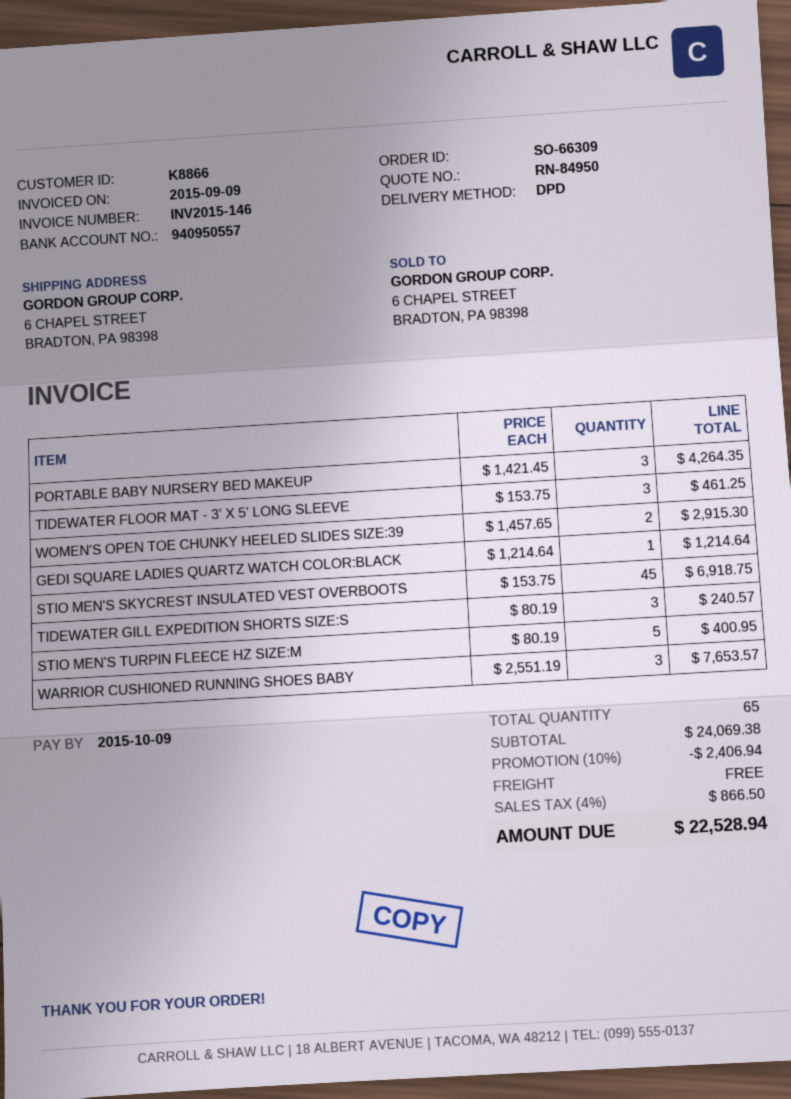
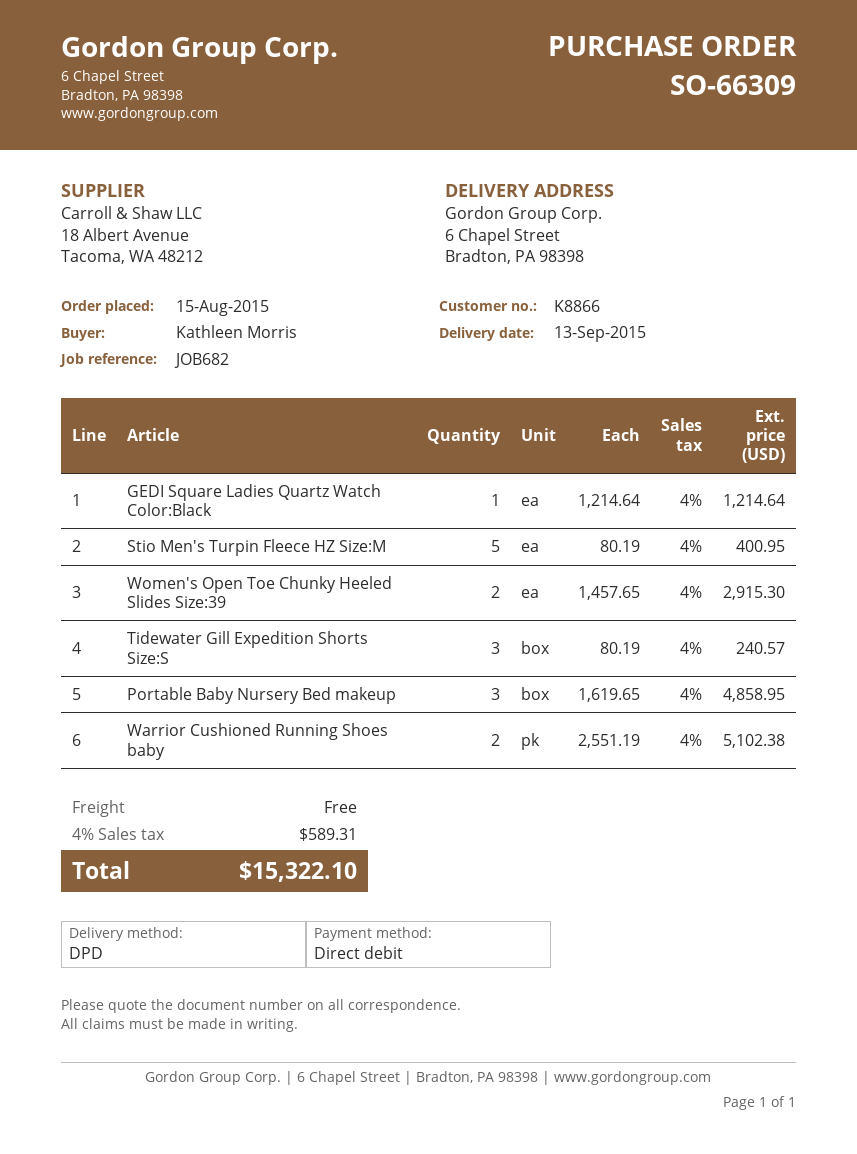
PORTABLE BABY NURSERY BED MAKEUP: 3 x 1421.45 = 4264.35 -> 3 x 1619.65 = 4858.95
TIDEWATER FLOOR MAT - 3' X 5' LONG SLEEVE: 3 x 153.75 = 461.25 -> none
STIO MEN'S SKYCREST INSULATED VEST OVERBOOTS: 45 x 153.75 = 6918.75 -> none
WARRIOR CUSHIONED RUNNING SHOES BABY: 3 x 2551.19 = 7653.57 -> 2 x 2551.19 = 5102.38
discount: 10% = 2406.94 -> none
tax: 4% = 866.50 -> 4% = 589.31
total: 22528.94 -> 15322.10

